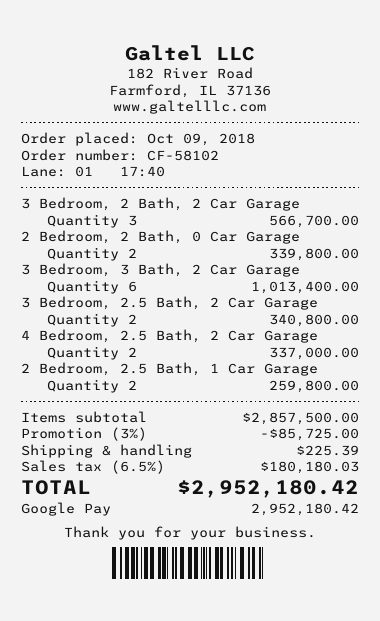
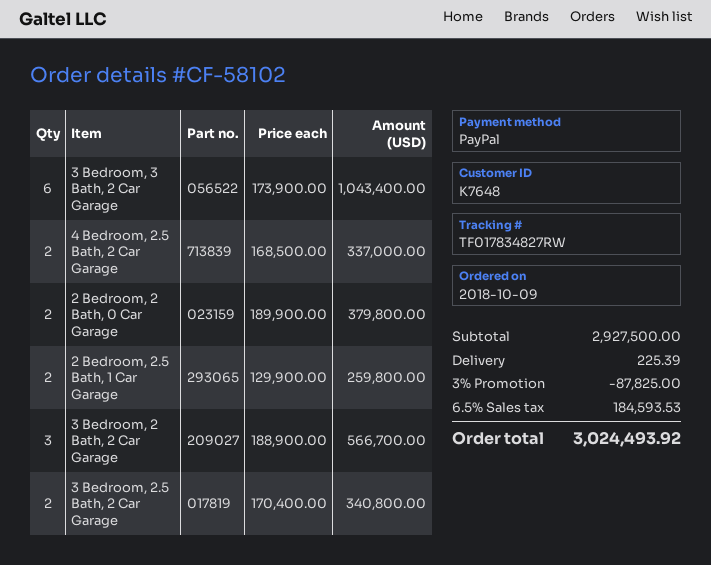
payment method: Google Pay -> PayPal
2 Bedroom, 2 Bath, 0 Car Garage: 2 for 339800.00 -> 2 for 379800.00
3 Bedroom, 3 Bath, 2 Car Garage: 6 for 1013400.00 -> 6 for 1043400.00
subtotal: 2857500.00 -> 2927500.00
discount: 3% = 85725.00 -> 3% = 87825.00
tax: 6.5% = 180180.03 -> 6.5% = 184593.53
total: 2952180.42 -> 3024493.92

